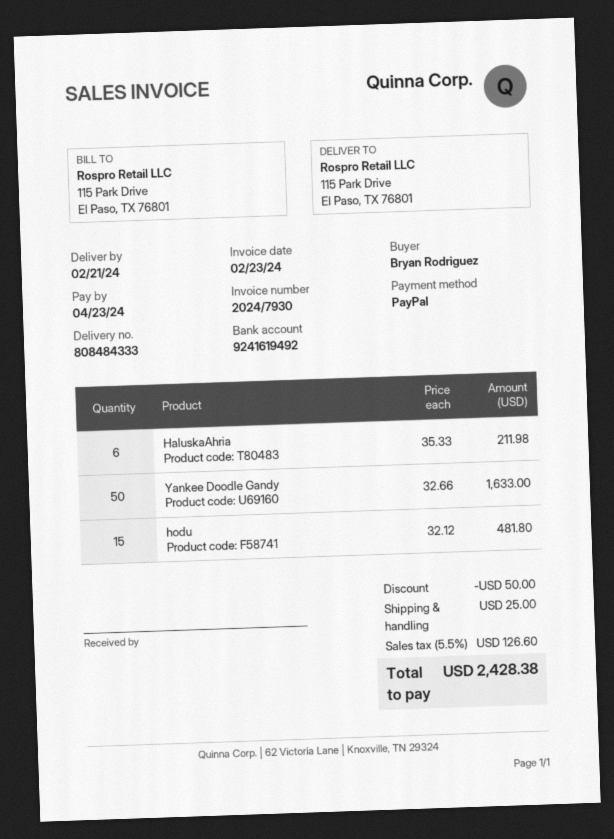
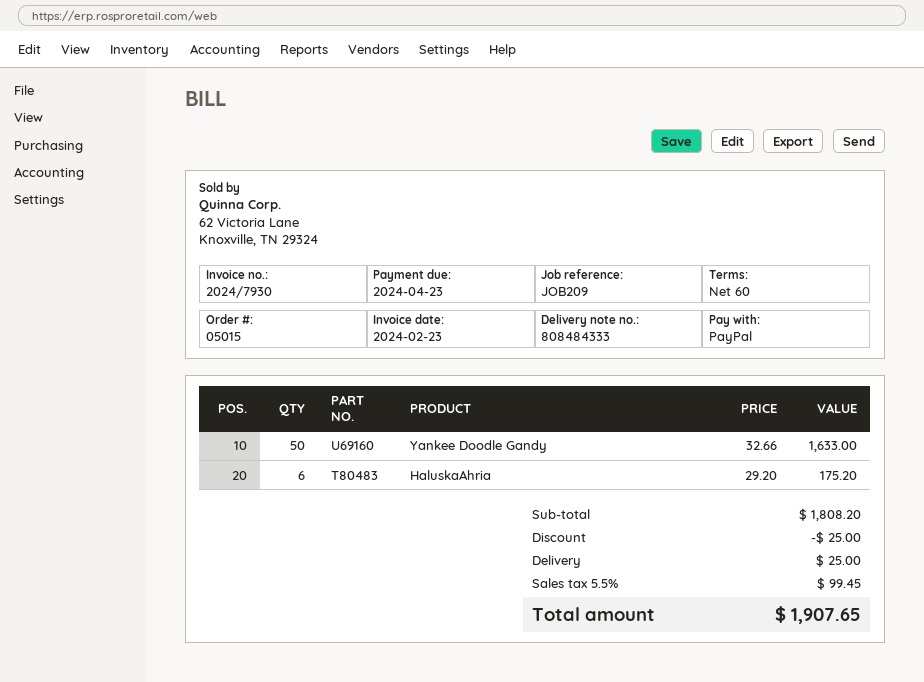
HaluskaAhria: 6 x 35.33 = 211.98 -> 6 x 29.20 = 175.20
hodu: 15 x 32.12 = 481.80 -> none
discount: 50.00 -> 25.00
tax: 5.5% = 126.60 -> 5.5% = 99.45
total: 2428.38 -> 1907.65

